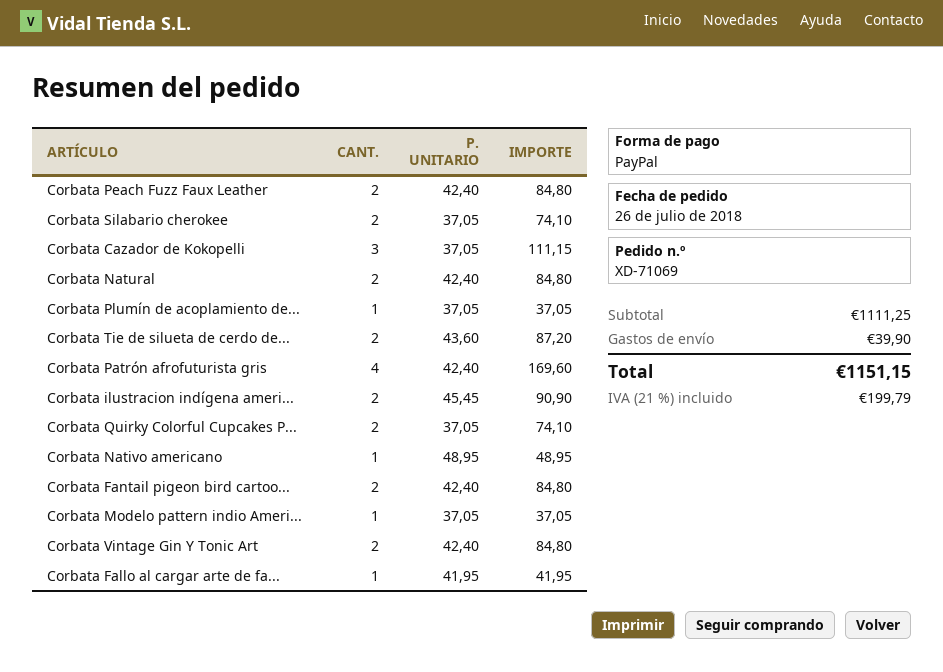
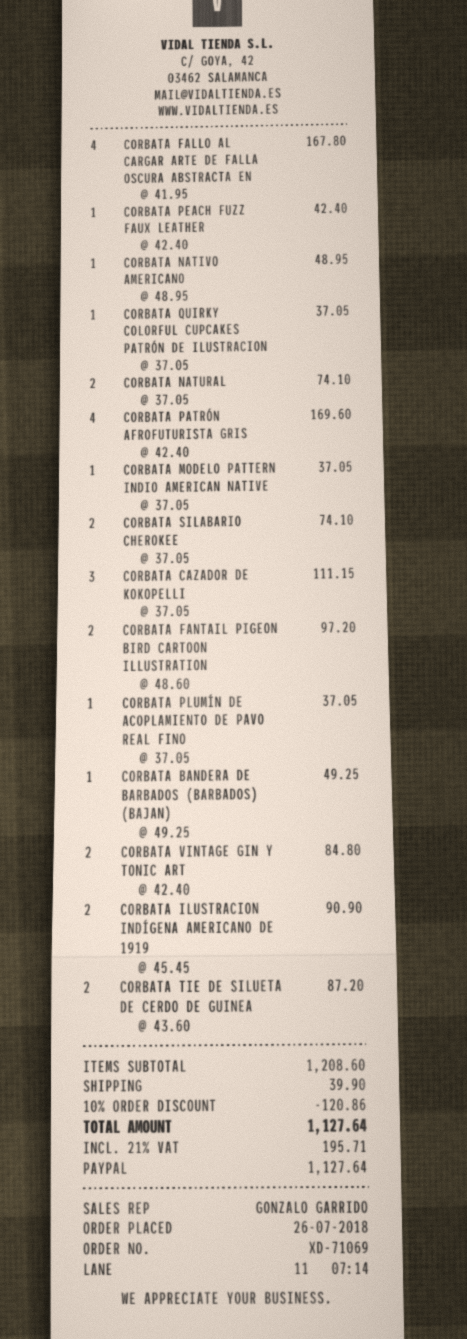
Corbata Peach Fuzz Faux Leather: 2 x 42.40 = 84.80 -> 1 x 42.40 = 42.40
Corbata Natural: 2 x 42.40 = 84.80 -> 2 x 37.05 = 74.10
Corbata Quirky Colorful Cupcakes P...: 2 x 37.05 = 74.10 -> 1 x 37.05 = 37.05
Corbata Fantail pigeon bird cartoo...: 2 x 42.40 = 84.80 -> 2 x 48.60 = 97.20
Corbata Fallo al cargar arte de fa...: 1 x 41.95 = 41.95 -> 4 x 41.95 = 167.80
CORBATA BANDERA DE BARBADOS (BARBADOS) (BAJAN): none -> 1 x 49.25 = 49.25
subtotal: 1111.25 -> 1208.60
discount: none -> 10% = 120.86
tax: 21% = 199.79 -> 21% = 195.71
total: 1151.15 -> 1127.64

